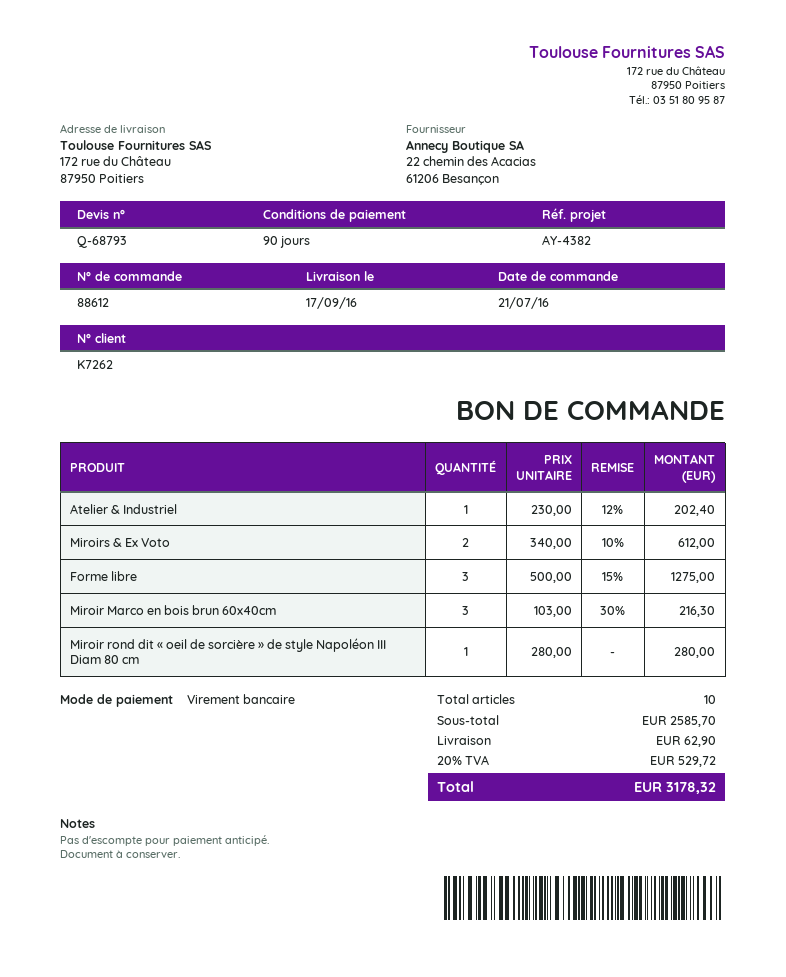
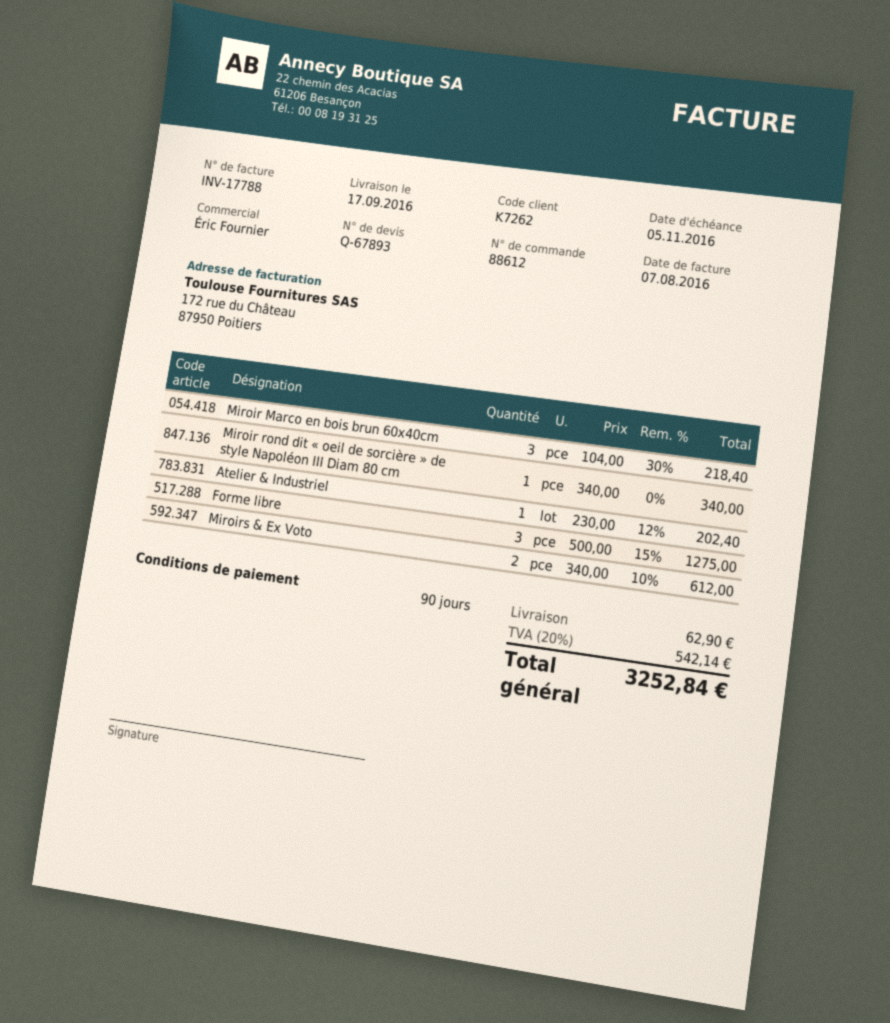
quote number: Q-68793 -> Q-67893
Miroir Marco en bois brun 60x40cm: 3 x 103.00 - 30% = 216.30 -> 3 x 104.00 - 30% = 218.40
Miroir rond dit « oeil de sorcière » de style Napoléon III Diam 80 cm: 1 x 280.00 = 280.00 -> 1 x 340.00 = 340.00
tax: 20% = 529.72 -> 20% = 542.14
total: 3178.32 -> 3252.84

